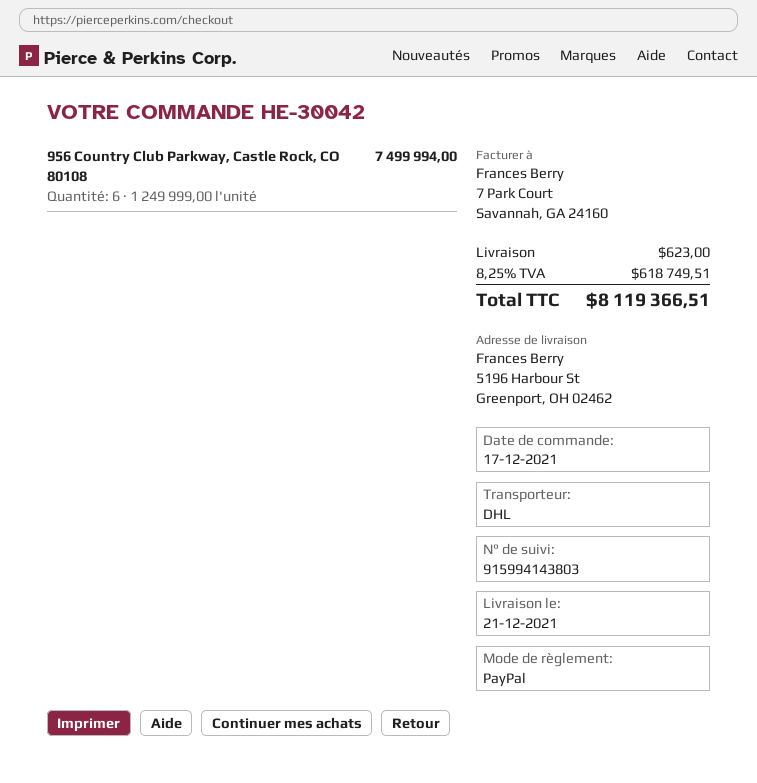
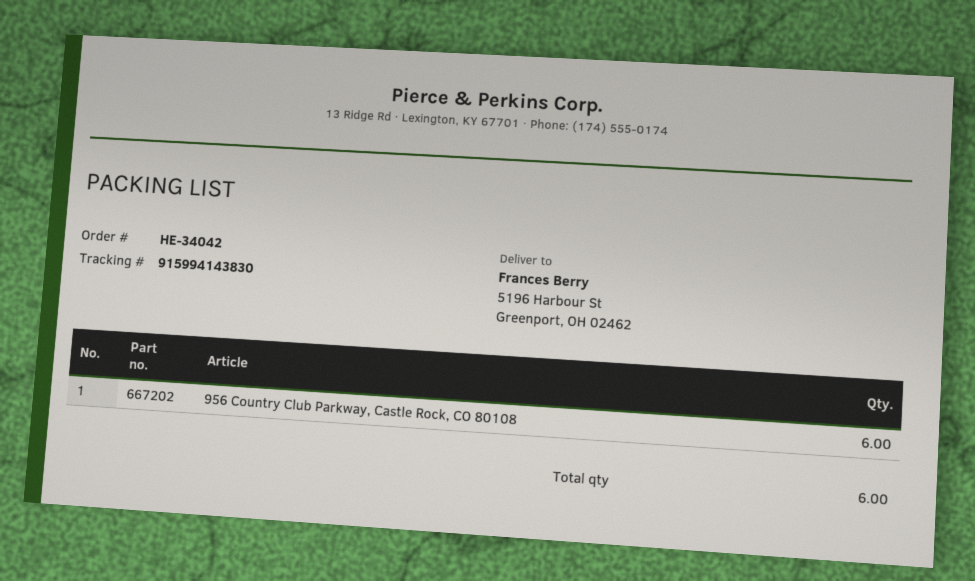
order number: HE-30042 -> HE-34042
tracking number: 915994143803 -> 915994143830

